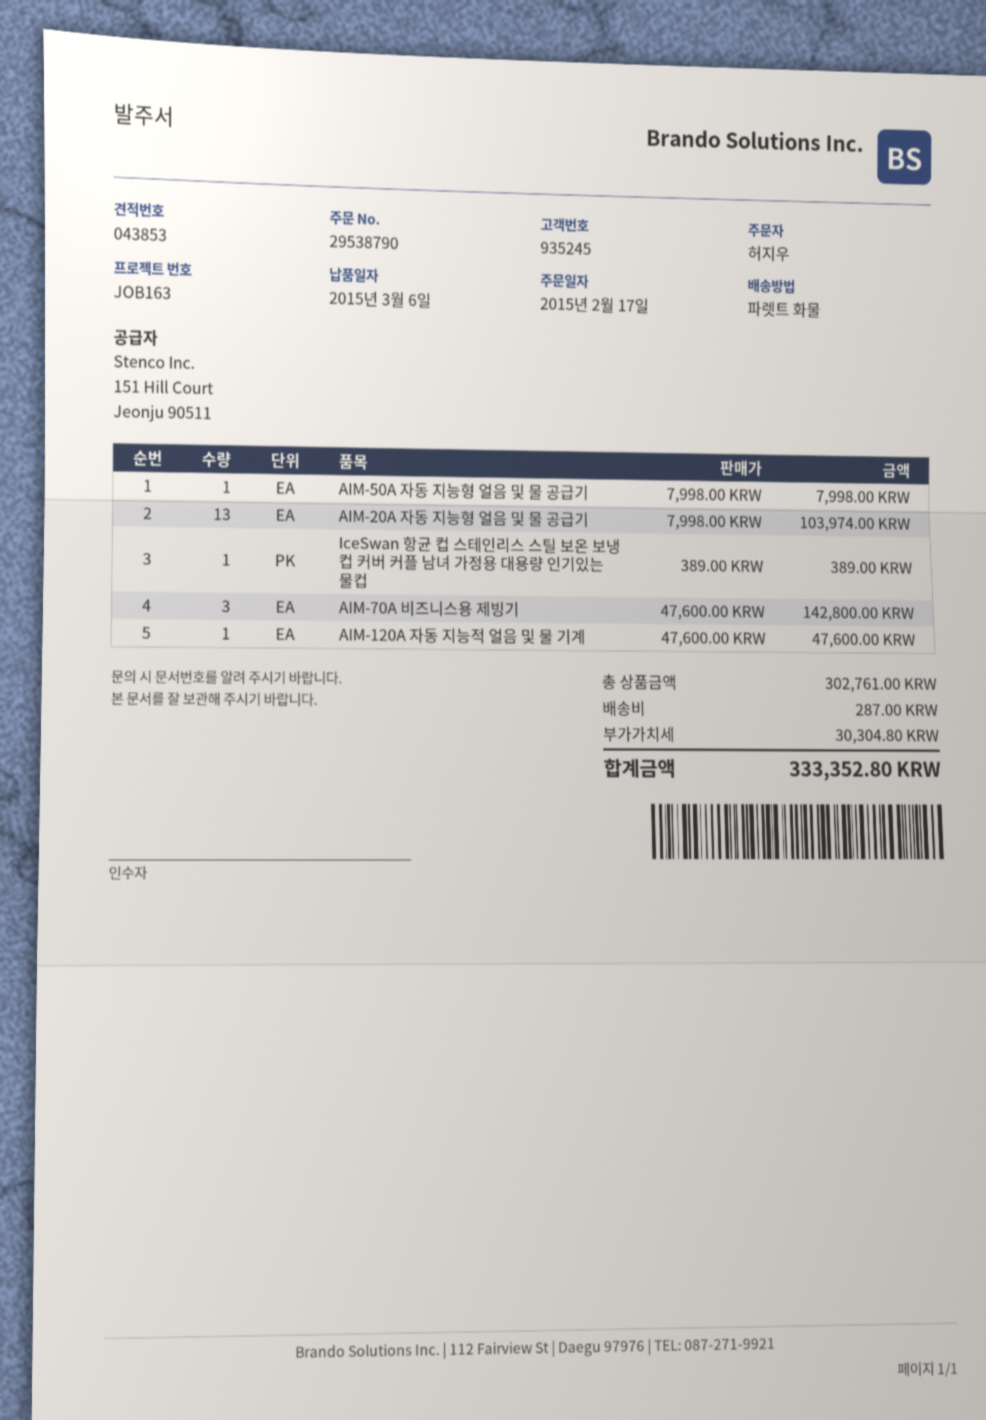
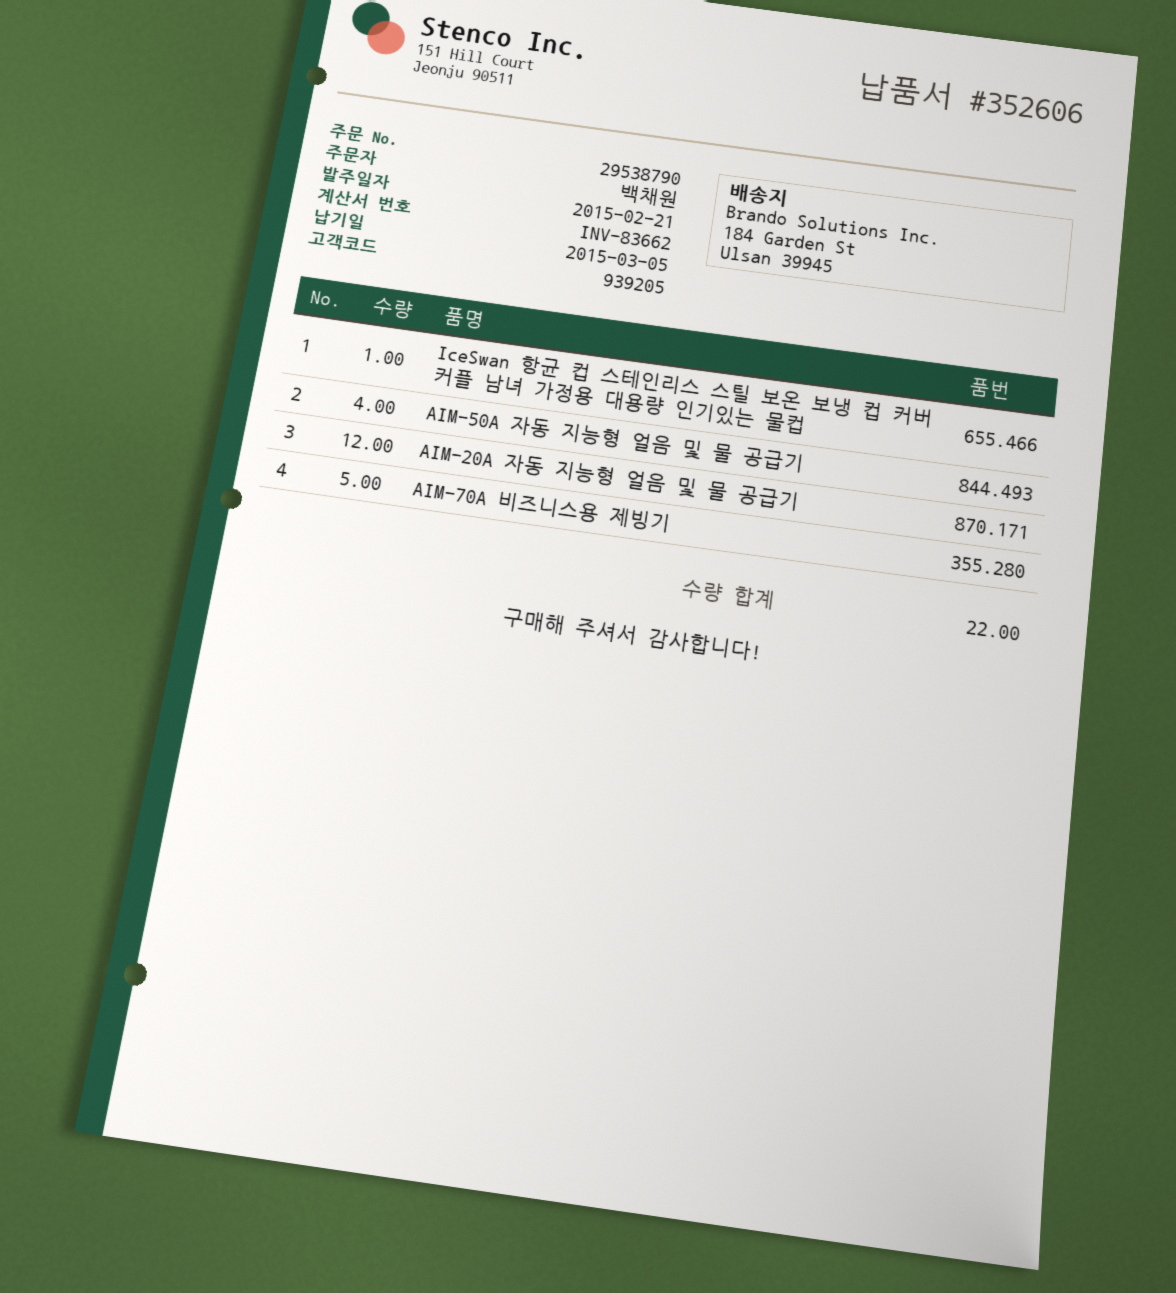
order date: 2015-02-17 -> 2015-02-21
delivery date: 2015-03-06 -> 2015-03-05
customer number: 935245 -> 939205
ordered by: 허지우 -> 백채원
AIM-50A 자동 지능형 얼음 및 물 공급기: 1 -> 4
AIM-20A 자동 지능형 얼음 및 물 공급기: 13 -> 12
AIM-70A 비즈니스용 제빙기: 3 -> 5
AIM-120A 자동 지능적 얼음 및 물 기계: 1 -> none

